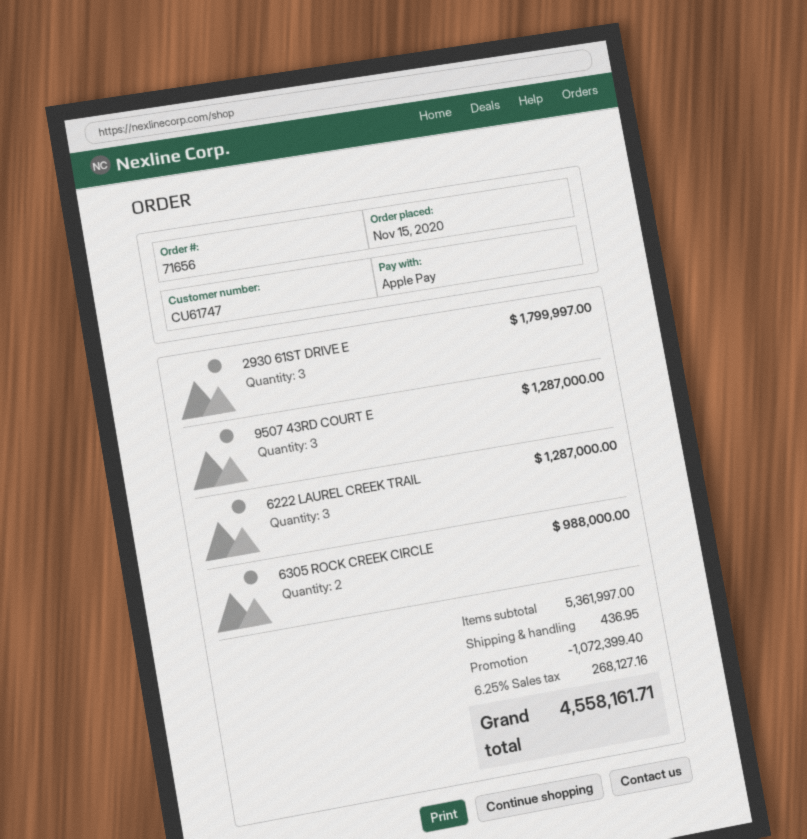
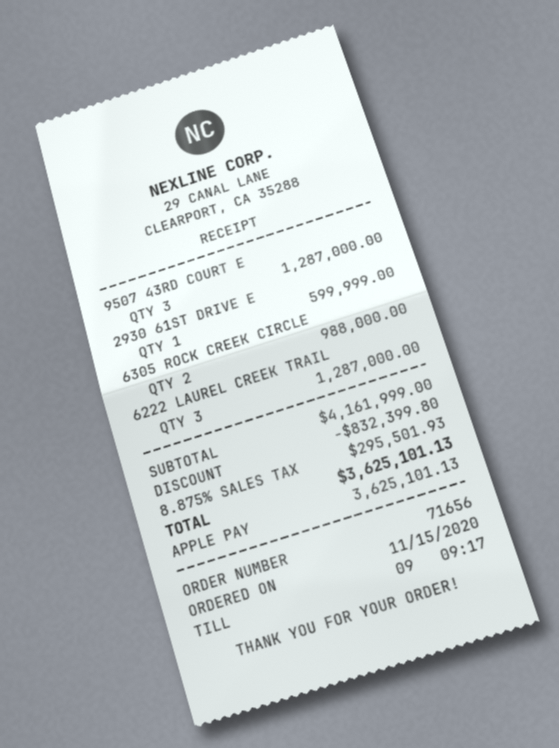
2930 61ST DRIVE E: 3 for 1799997.00 -> 1 for 599999.00
subtotal: 5361997.00 -> 4161999.00
discount: 1072399.40 -> 832399.80
shipping: 436.95 -> none
tax: 6.25% = 268127.16 -> 8.875% = 295501.93
total: 4558161.71 -> 3625101.13

